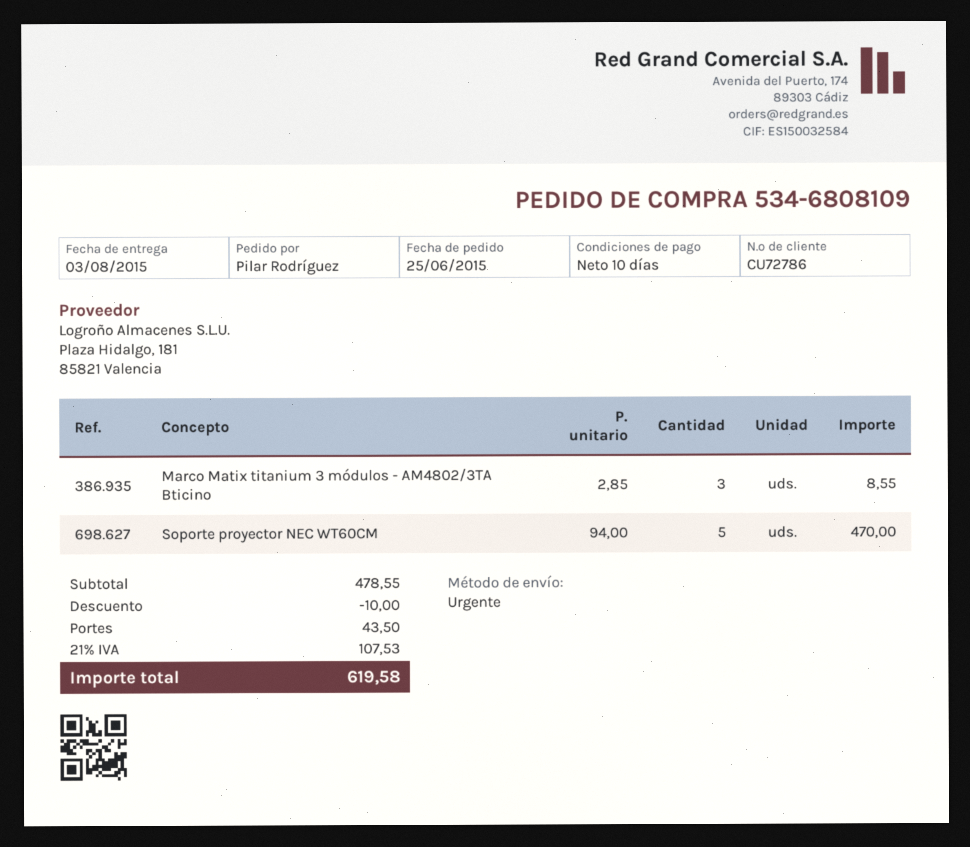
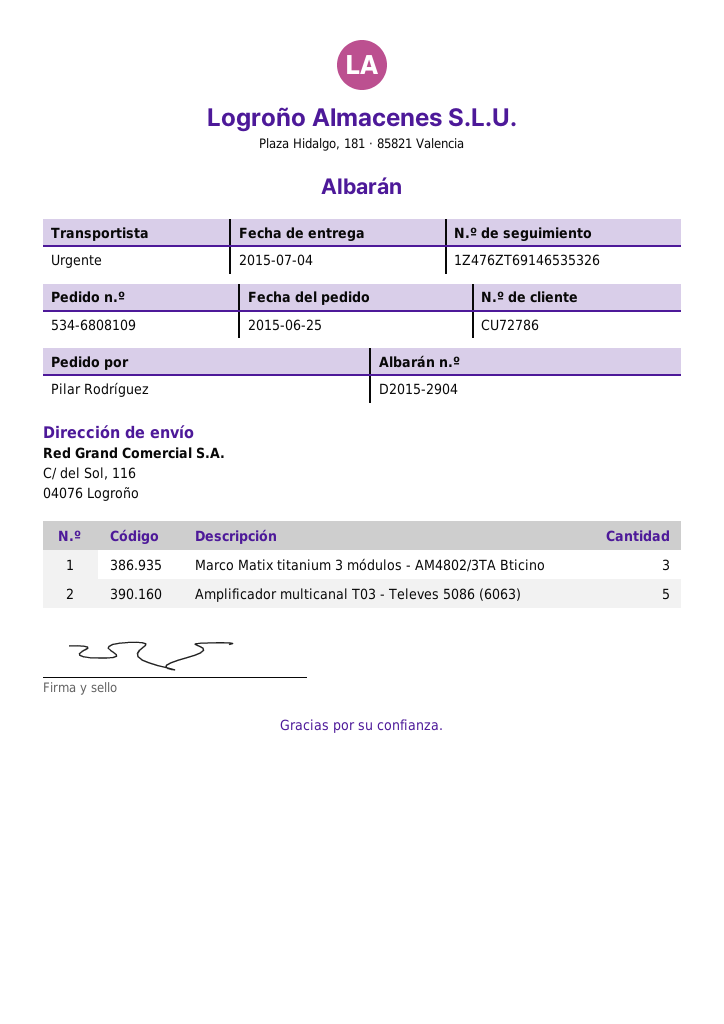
delivery date: 2015-08-03 -> 2015-07-04
Soporte proyector NEC WT60CM: 5 -> none
Amplificador multicanal T03 - Televes 5086 (6063): none -> 5

